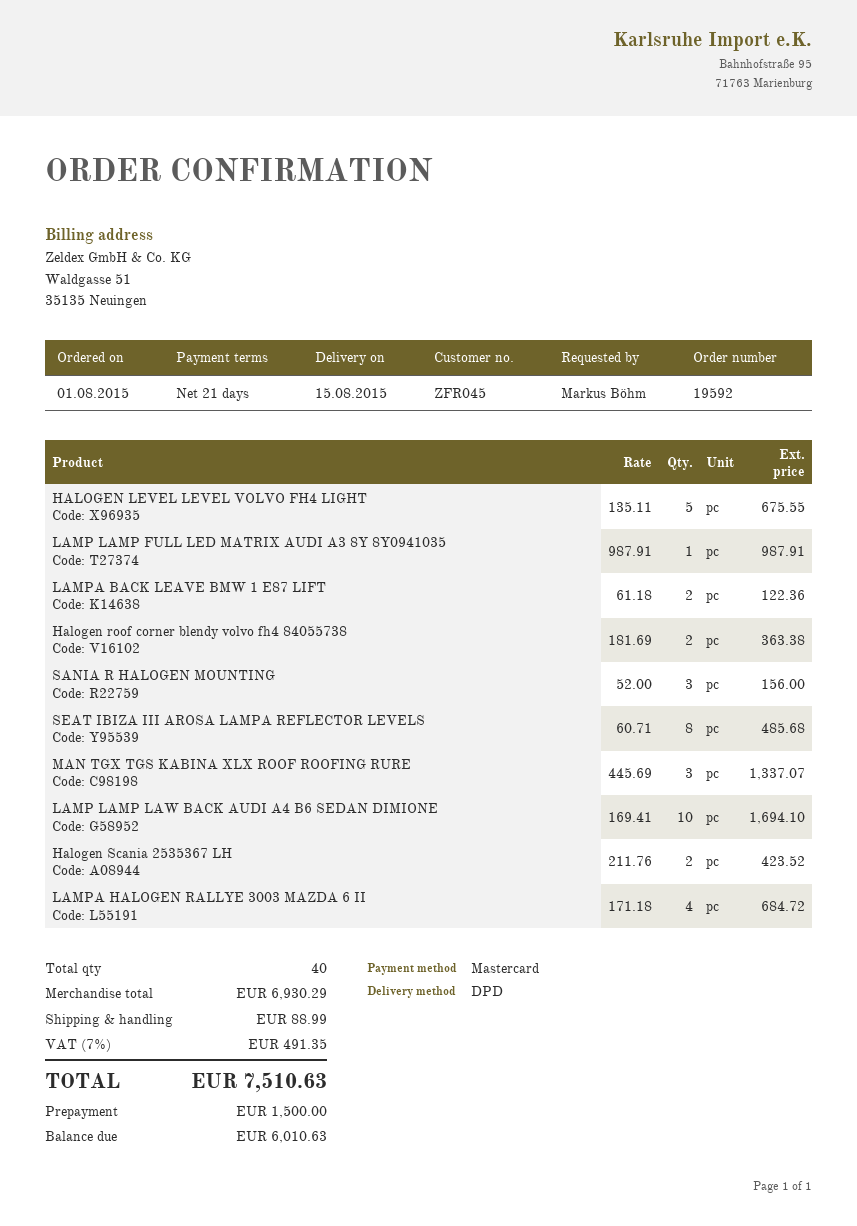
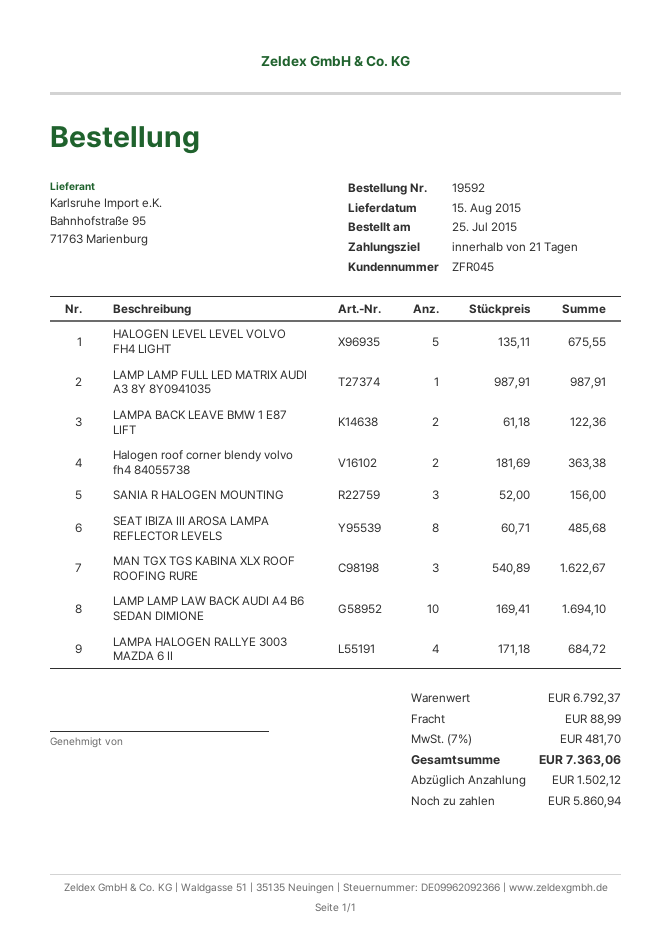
order date: 2015-08-01 -> 2015-07-25
MAN TGX TGS KABINA XLX ROOF ROOFING RURE: 3 x 445.69 = 1337.07 -> 3 x 540.89 = 1622.67
Halogen Scania 2535367 LH: 2 x 211.76 = 423.52 -> none
subtotal: 6930.29 -> 6792.37
tax: 7% = 491.35 -> 7% = 481.70
total: 7510.63 -> 7363.06
deposit: 1500.00 -> 1502.12
balance: 6010.63 -> 5860.94

